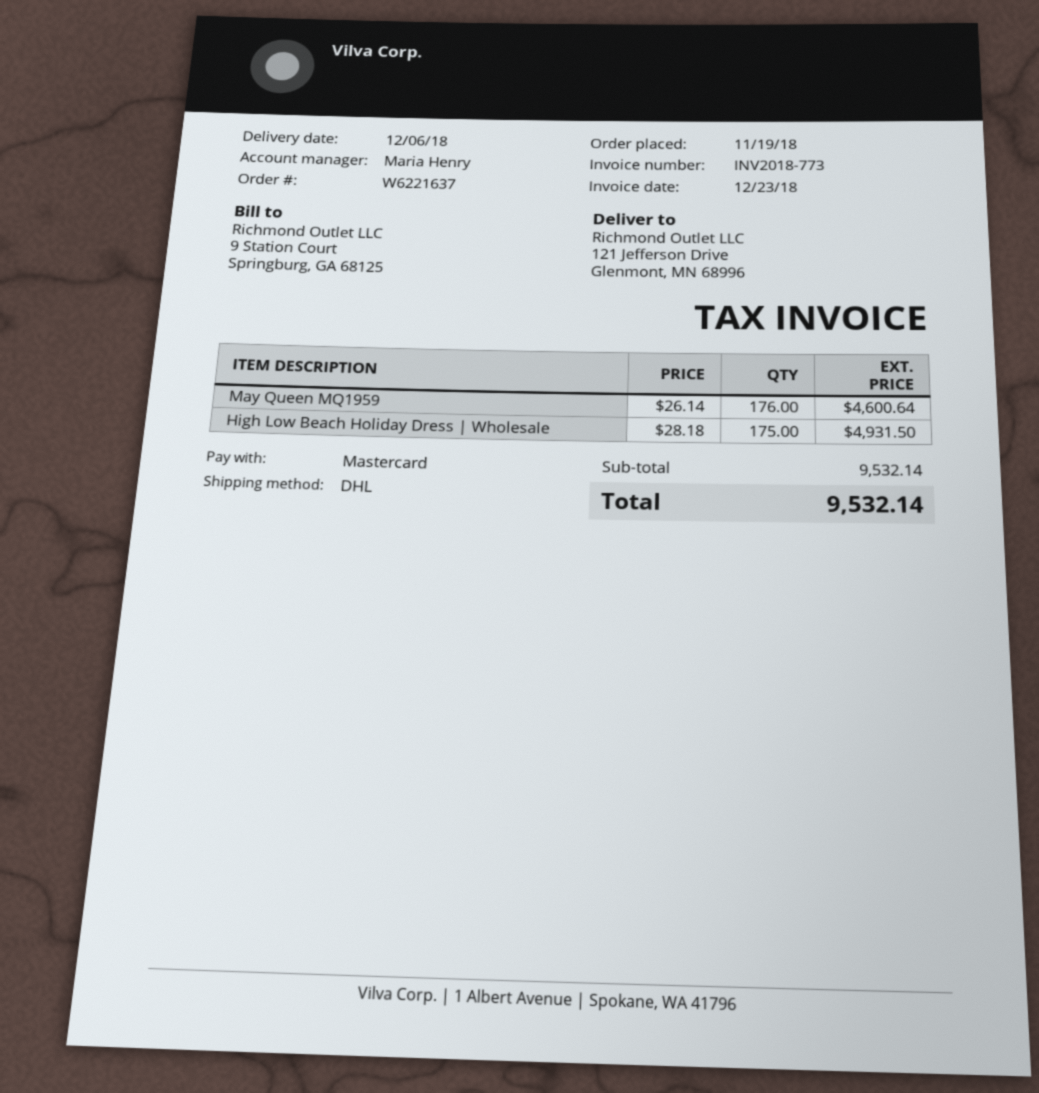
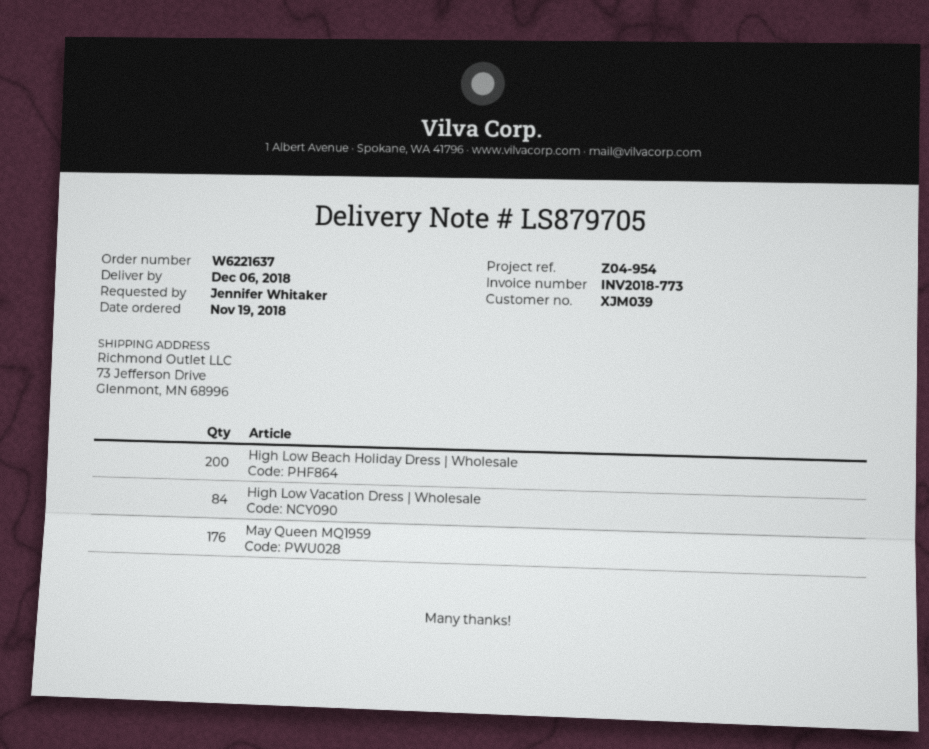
ship to: 121 Jefferson Drive, Glenmont, MN 68996 -> 73 Jefferson Drive, Glenmont, MN 68996
High Low Beach Holiday Dress | Wholesale: 175 -> 200
High Low Vacation Dress | Wholesale: none -> 84

